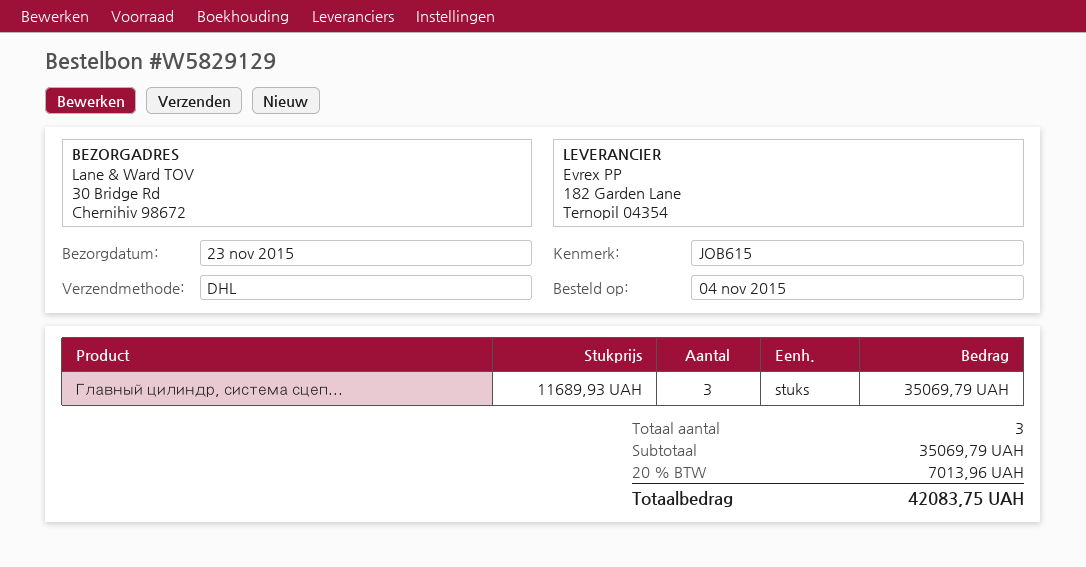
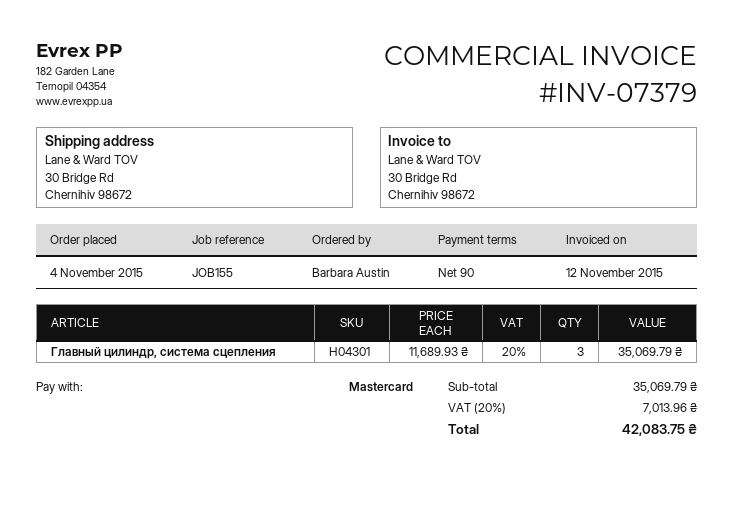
reference: JOB615 -> JOB155

